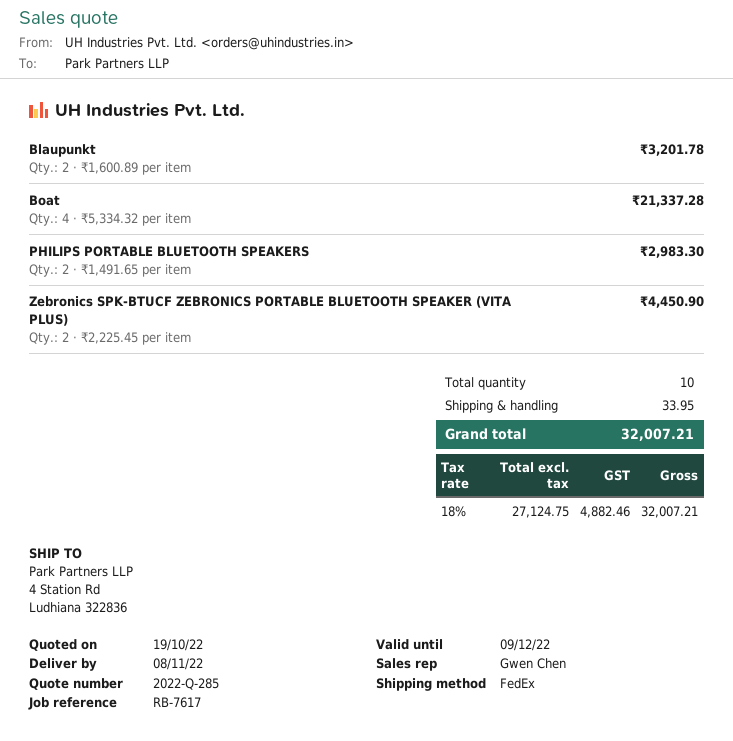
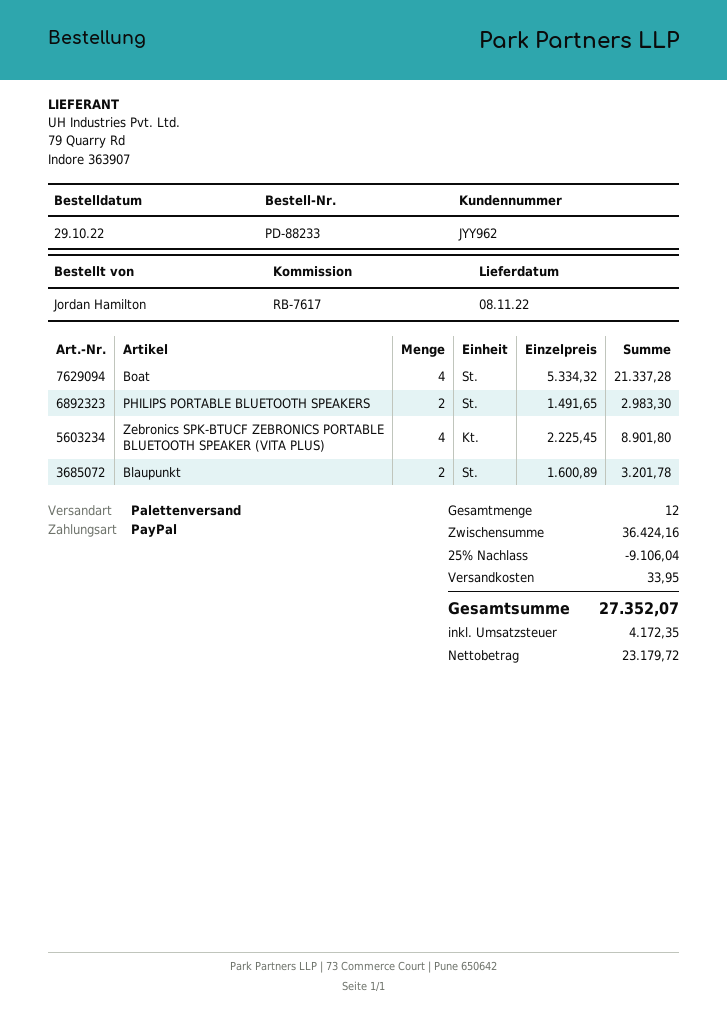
shipping method: FedEx -> pallet freight
Zebronics SPK-BTUCF ZEBRONICS PORTABLE BLUETOOTH SPEAKER (VITA PLUS): 2 x 2225.45 = 4450.90 -> 4 x 2225.45 = 8901.80
total quantity: 10 -> 12
discount: none -> 25% = 9106.04
net: 27124.75 -> 23179.72
tax: 4882.46 -> 4172.35
total: 32007.21 -> 27352.07

